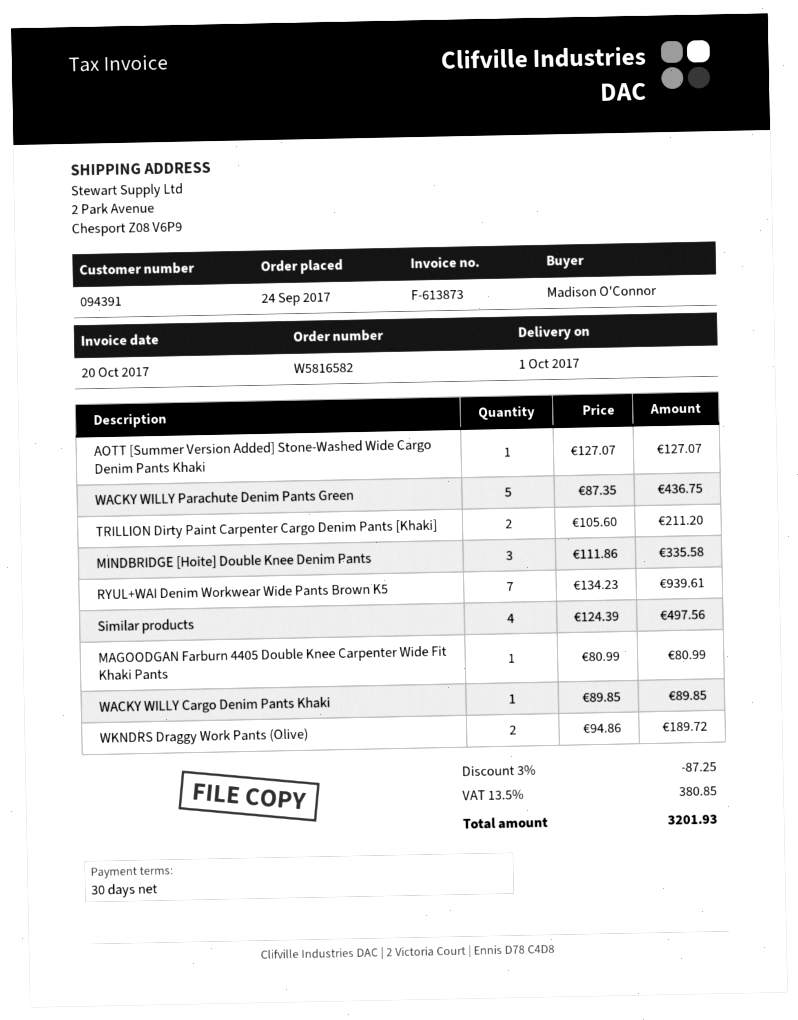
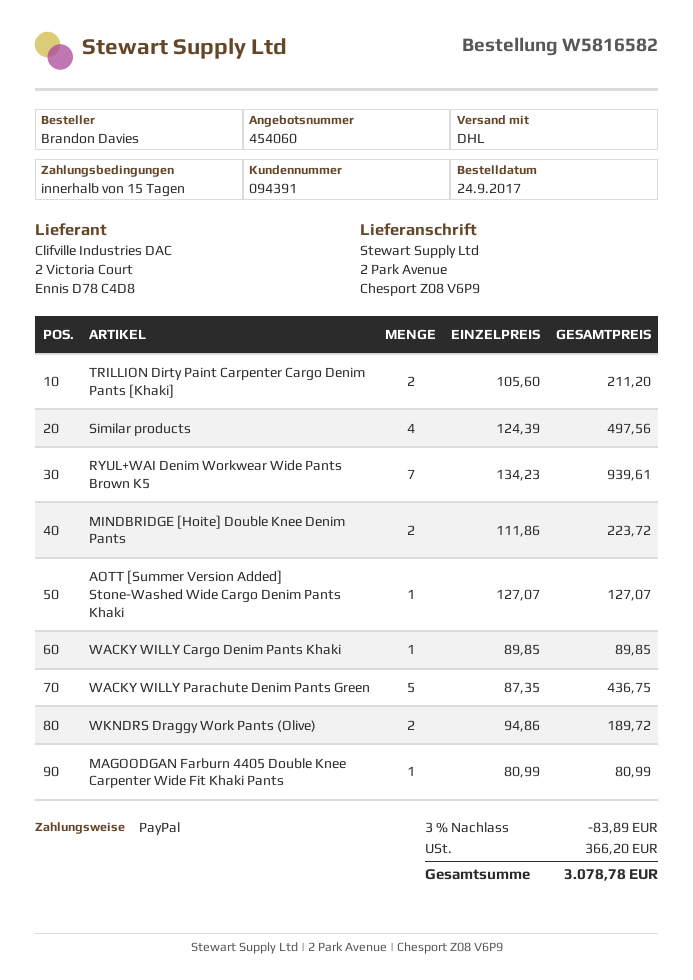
payment terms: 30 days -> 15 days
ordered by: Madison O'Connor -> Brandon Davies
MINDBRIDGE [Hoite] Double Knee Denim Pants: 3 x 111.86 = 335.58 -> 2 x 111.86 = 223.72
discount: 3% = 87.25 -> 3% = 83.89
tax: 380.85 -> 366.20
total: 3201.93 -> 3078.78

